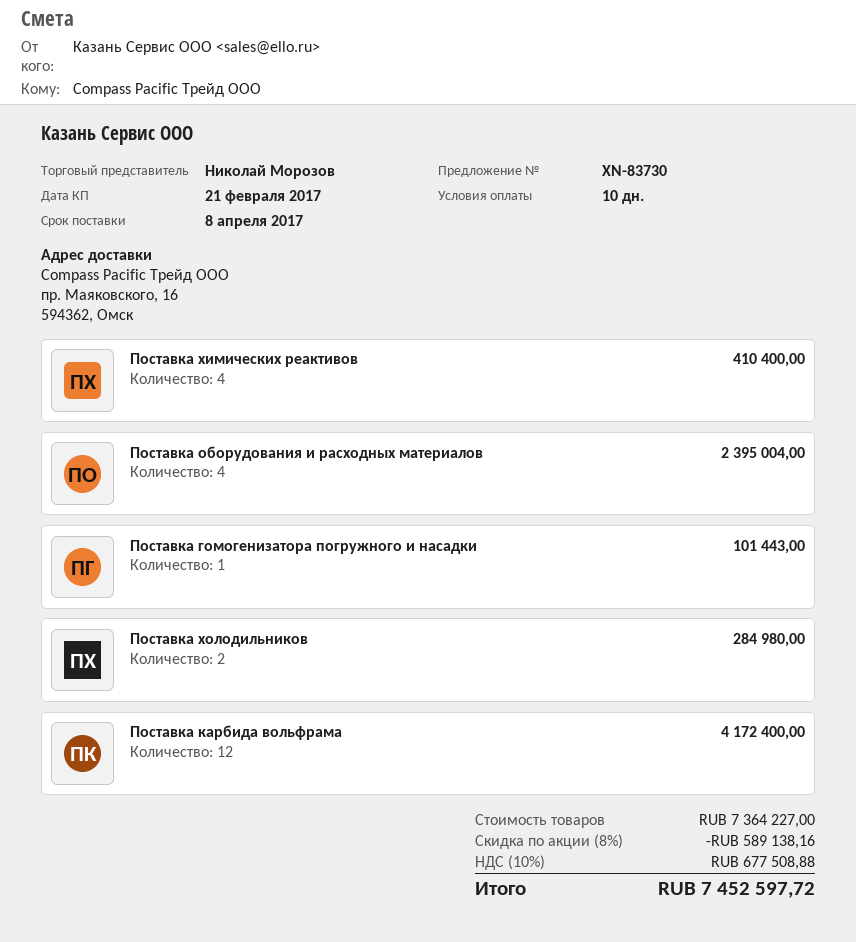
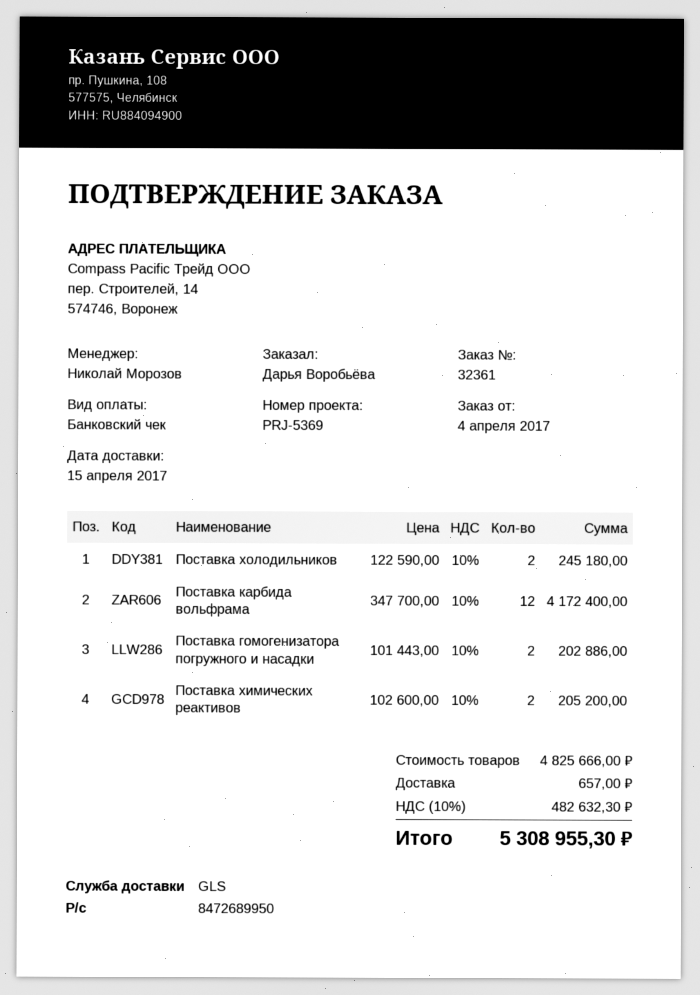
delivery date: 2017-04-08 -> 2017-04-15
Поставка химических реактивов: 4 for 410400.00 -> 2 for 205200.00
Поставка оборудования и расходных материалов: 4 for 2395004.00 -> none
Поставка гомогенизатора погружного и насадки: 1 for 101443.00 -> 2 for 202886.00
Поставка холодильников: 2 for 284980.00 -> 2 for 245180.00
subtotal: 7364227.00 -> 4825666.00
discount: 8% = 589138.16 -> none
shipping: none -> 657.00
tax: 10% = 677508.88 -> 10% = 482632.30
total: 7452597.72 -> 5308955.30

